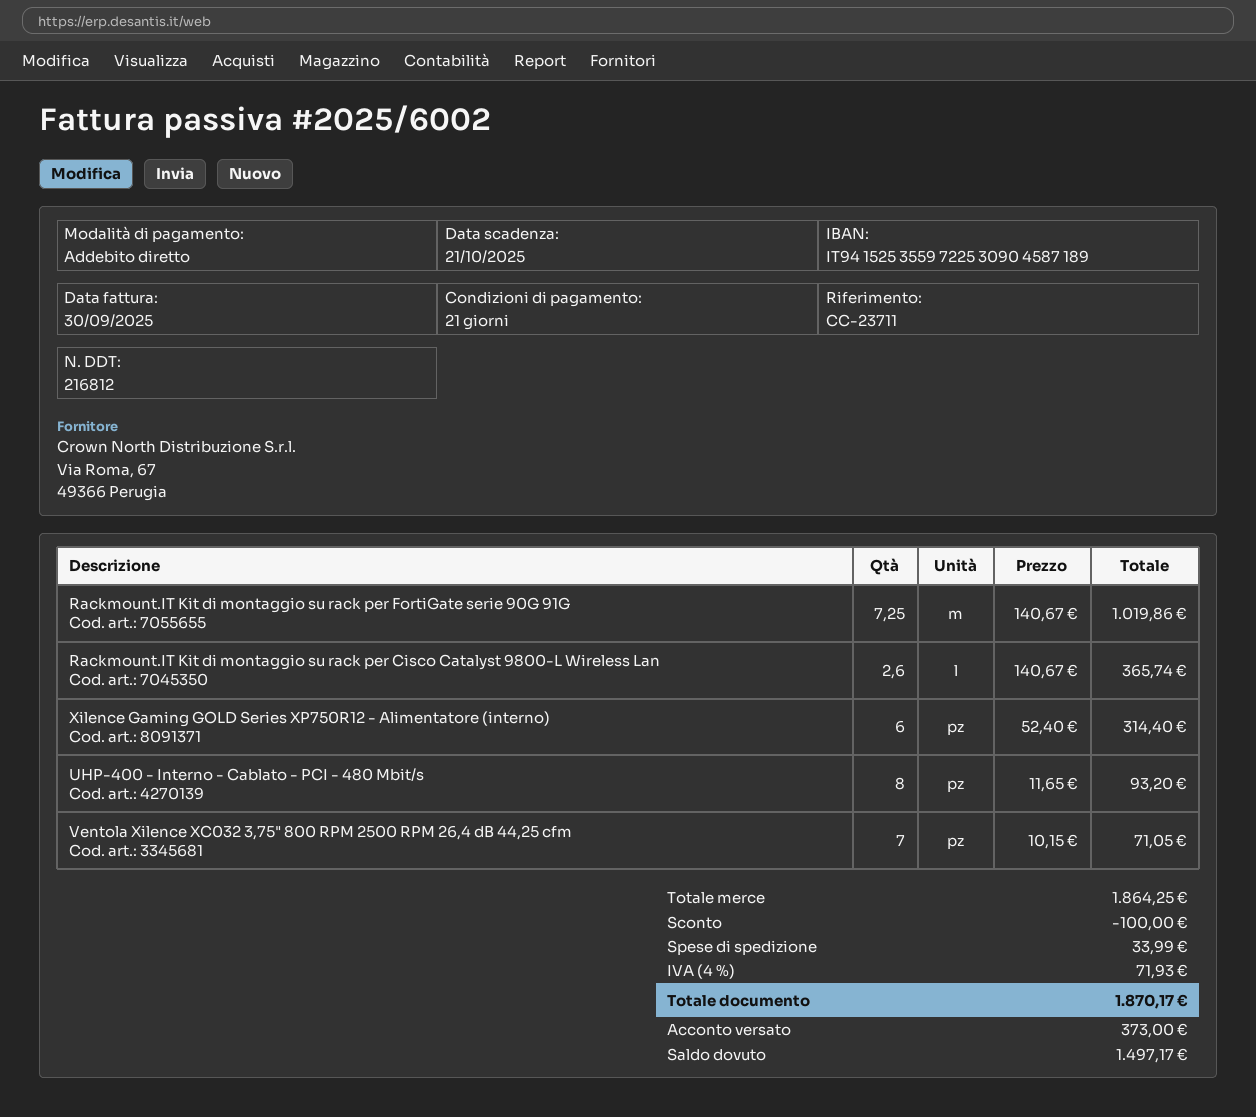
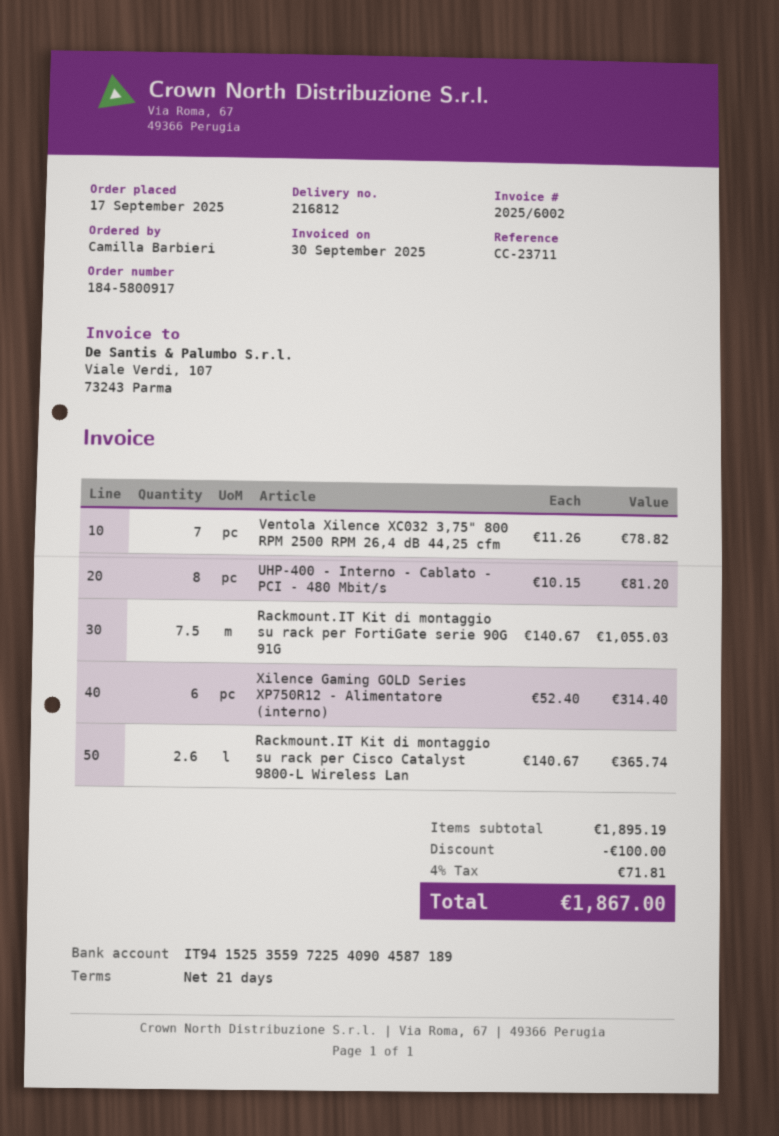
bank account: IT9415253559722530904587189 -> IT9415253559722540904587189
Rackmount.IT Kit di montaggio su rack per FortiGate serie 90G 91G: 7.25 x 140.67 = 1019.86 -> 7.5 x 140.67 = 1055.03
UHP-400 - Interno - Cablato - PCI - 480 Mbit/s: 8 x 11.65 = 93.20 -> 8 x 10.15 = 81.20
Ventola Xilence XC032 3,75" 800 RPM 2500 RPM 26,4 dB 44,25 cfm: 7 x 10.15 = 71.05 -> 7 x 11.26 = 78.82
subtotal: 1864.25 -> 1895.19
shipping: 33.99 -> none
tax: 4% = 71.93 -> 4% = 71.81
total: 1870.17 -> 1867.00

